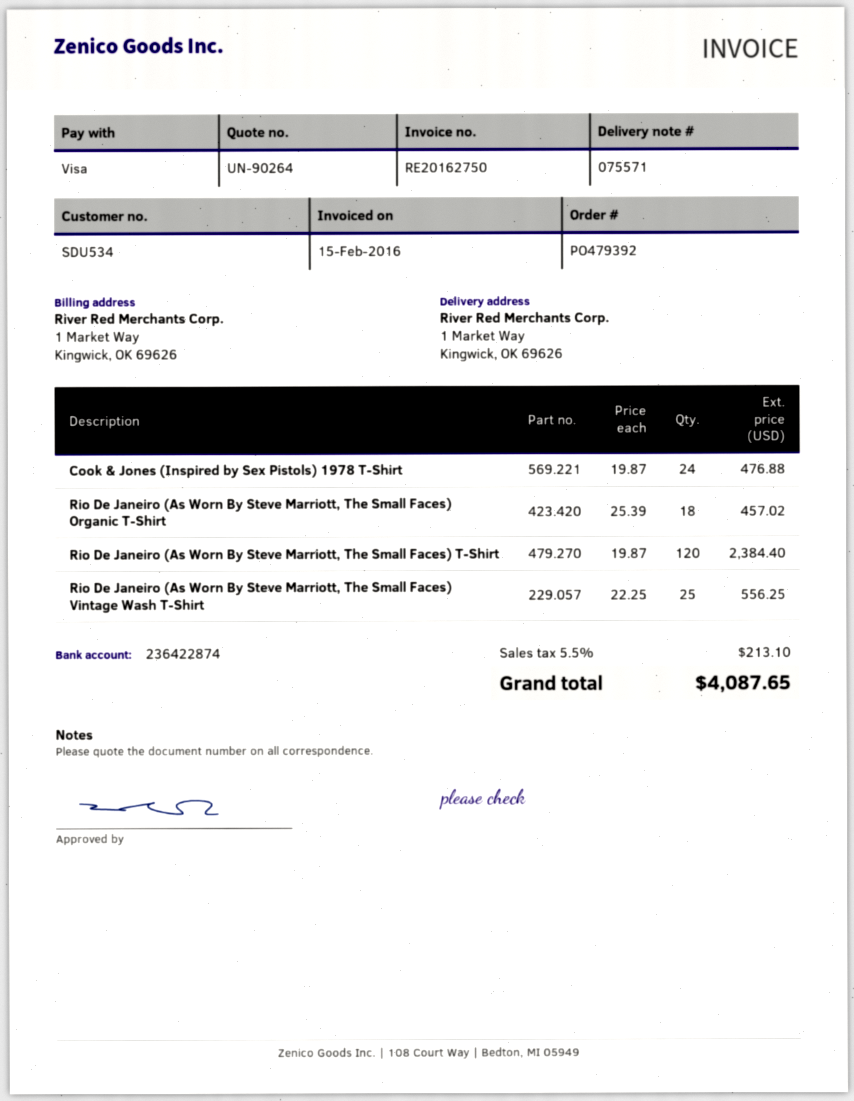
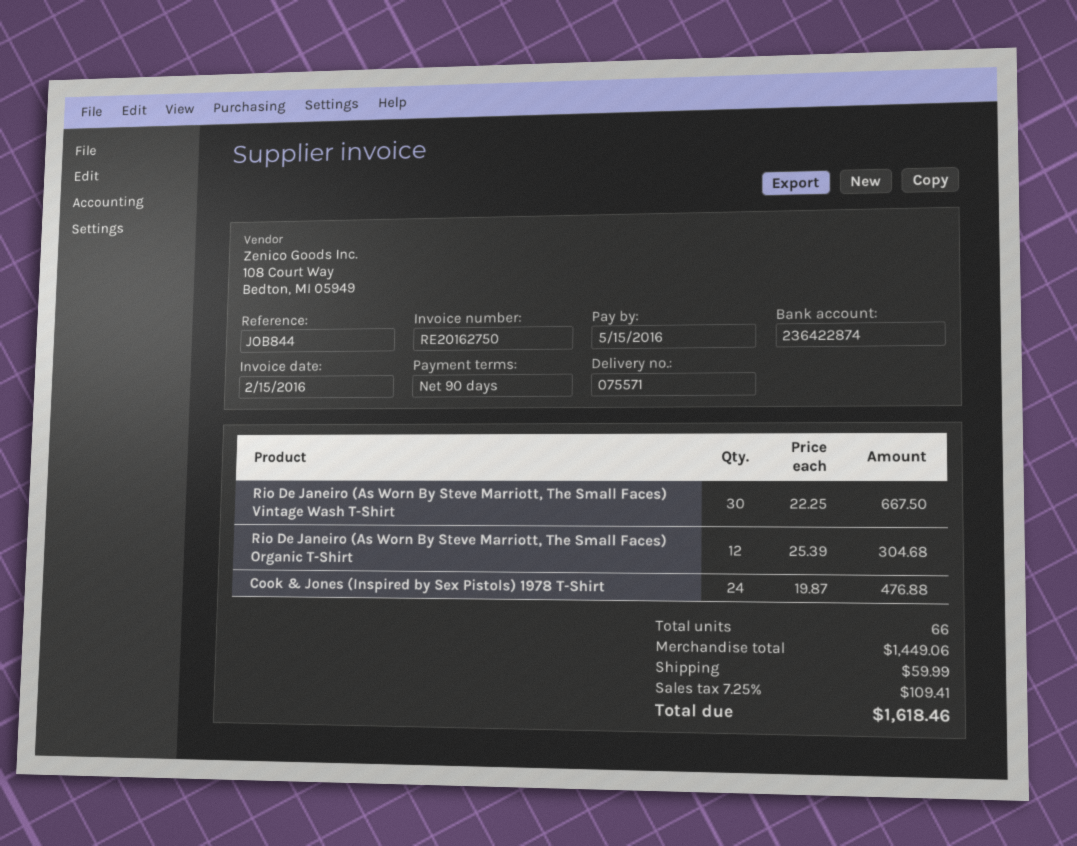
Rio De Janeiro (As Worn By Steve Marriott, The Small Faces) Organic T-Shirt: 18 x 25.39 = 457.02 -> 12 x 25.39 = 304.68
Rio De Janeiro (As Worn By Steve Marriott, The Small Faces) T-Shirt: 120 x 19.87 = 2384.40 -> none
Rio De Janeiro (As Worn By Steve Marriott, The Small Faces) Vintage Wash T-Shirt: 25 x 22.25 = 556.25 -> 30 x 22.25 = 667.50
shipping: none -> 59.99
tax: 5.5% = 213.10 -> 7.25% = 109.41
total: 4087.65 -> 1618.46

